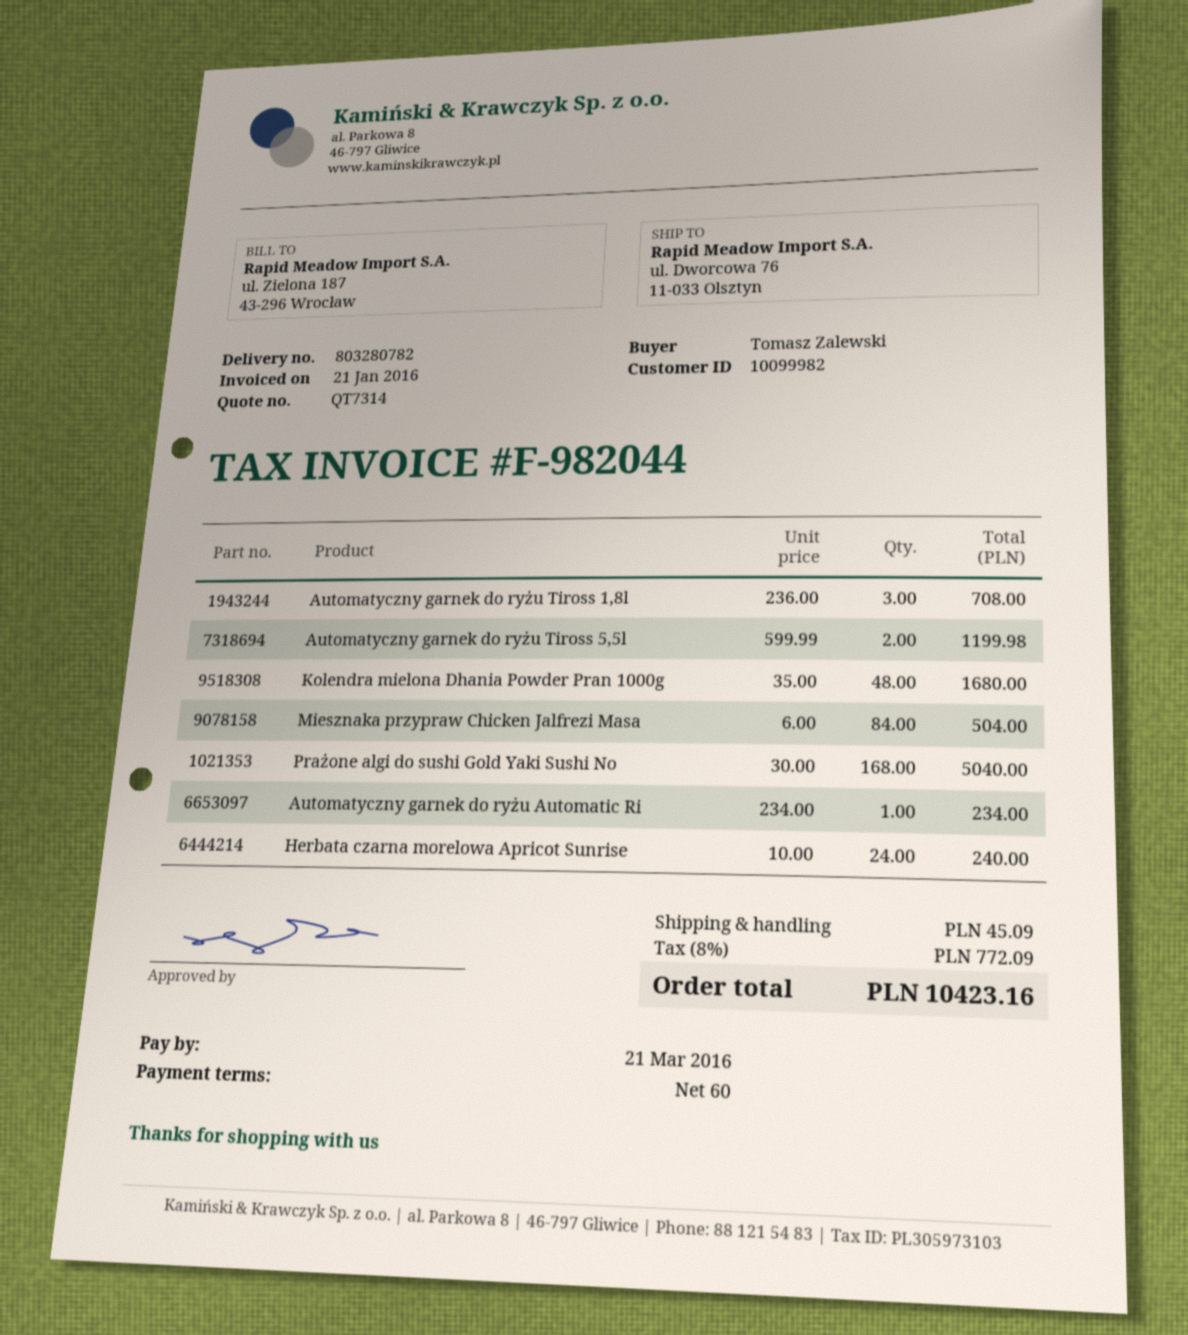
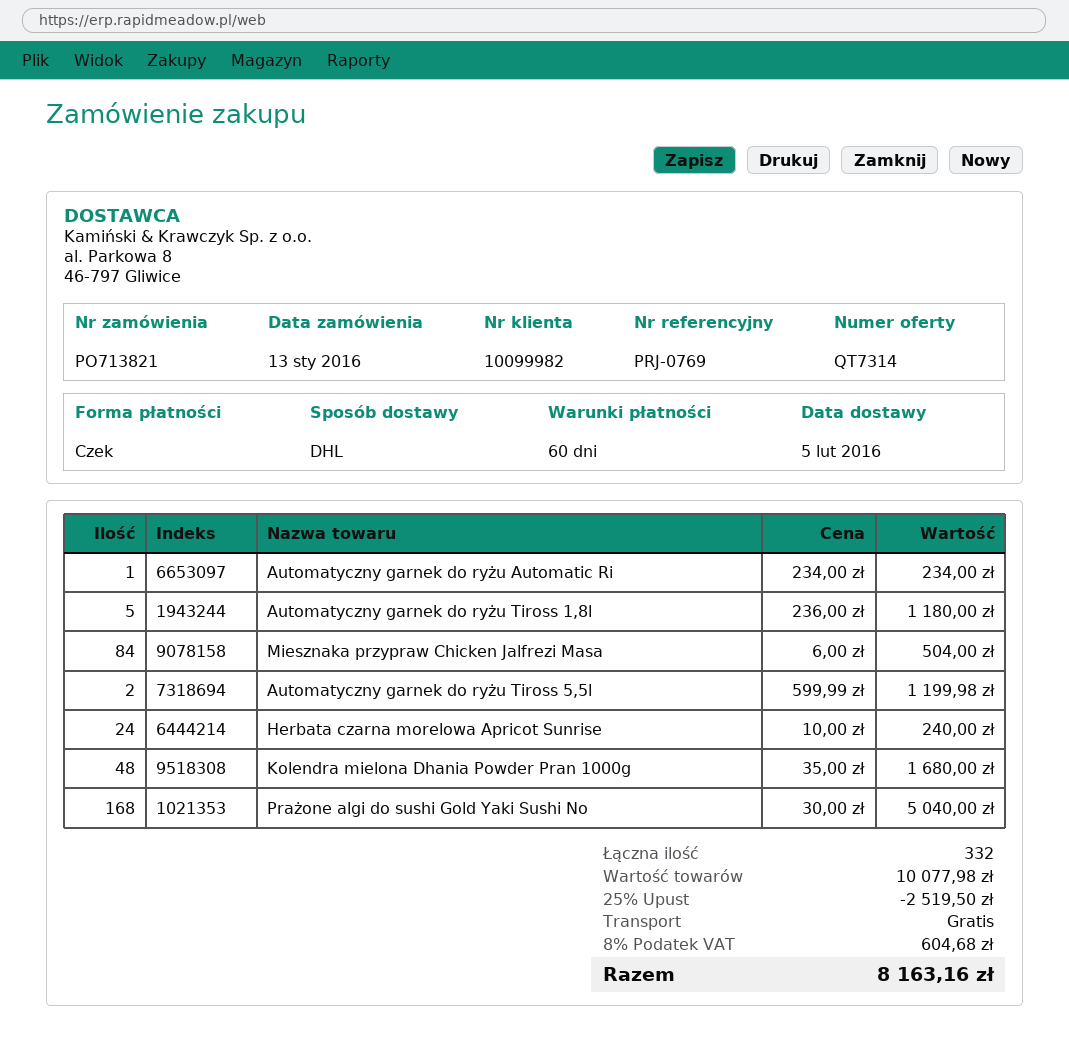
Automatyczny garnek do ryżu Tiross 1,8l: 3 x 236.00 = 708.00 -> 5 x 236.00 = 1180.00
discount: none -> 25% = 2519.50
shipping: 45.09 -> 0.00
tax: 8% = 772.09 -> 8% = 604.68
total: 10423.16 -> 8163.16

